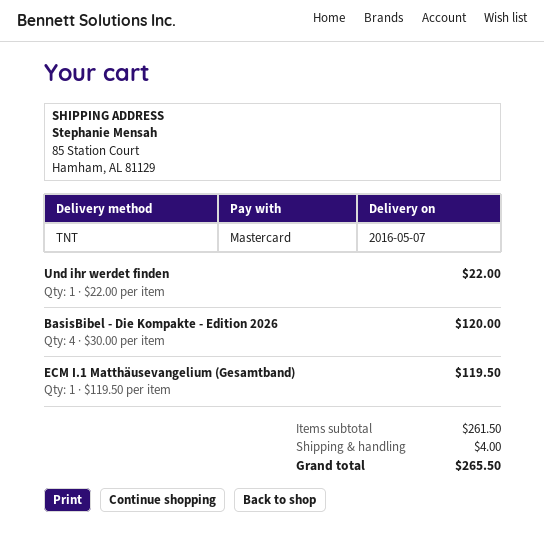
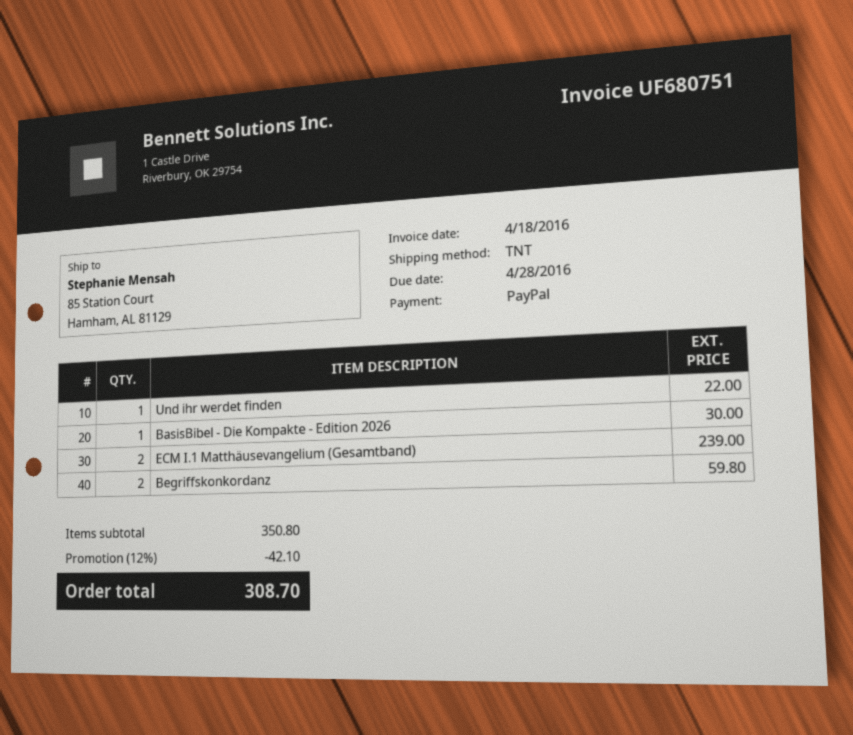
payment method: Mastercard -> PayPal
BasisBibel - Die Kompakte - Edition 2026: 4 for 120.00 -> 1 for 30.00
ECM I.1 Matthäusevangelium (Gesamtband): 1 for 119.50 -> 2 for 239.00
Begriffskonkordanz: none -> 2 for 59.80
subtotal: 261.50 -> 350.80
discount: none -> 12% = 42.10
shipping: 4.00 -> none
total: 265.50 -> 308.70

